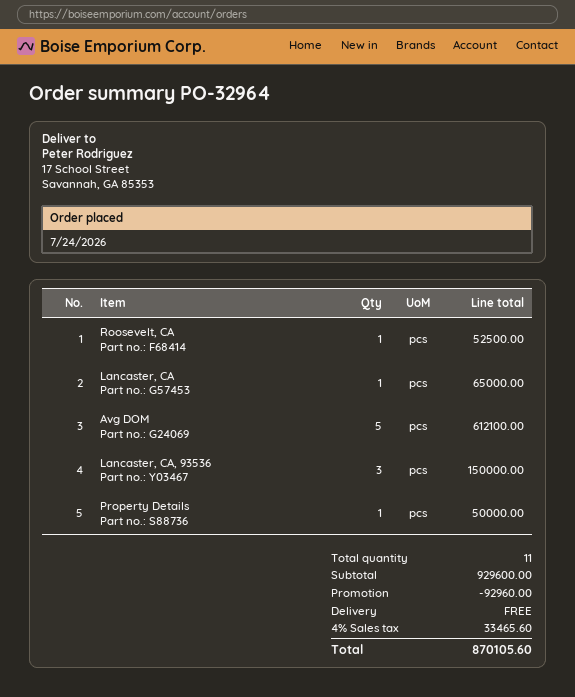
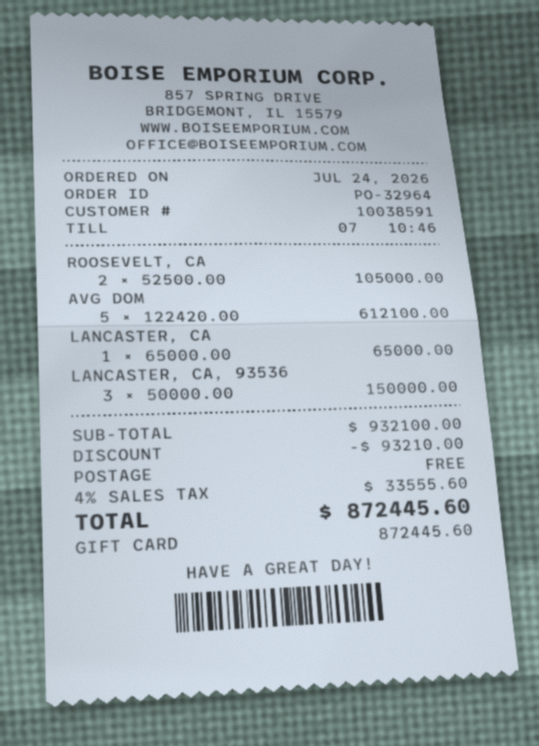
Roosevelt, CA: 1 for 52500.00 -> 2 for 105000.00
Property Details: 1 for 50000.00 -> none
subtotal: 929600.00 -> 932100.00
discount: 92960.00 -> 93210.00
tax: 4% = 33465.60 -> 4% = 33555.60
total: 870105.60 -> 872445.60

